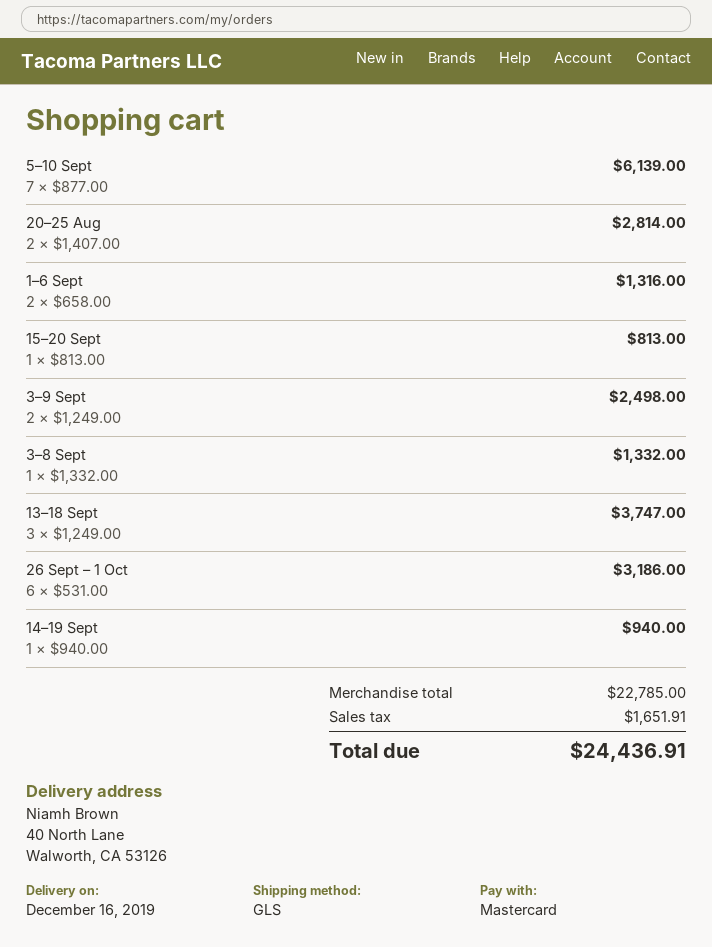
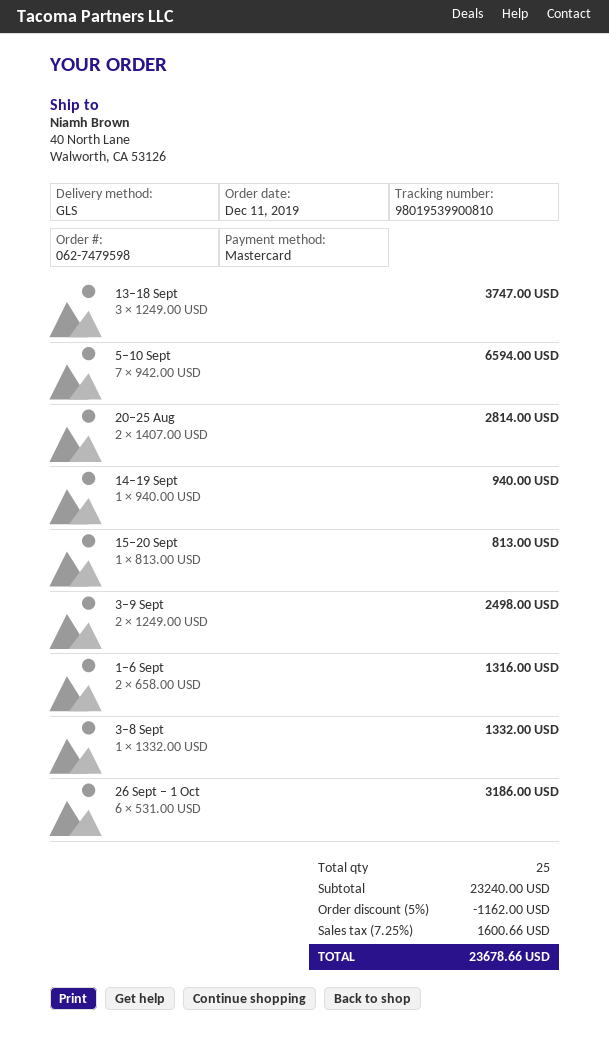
5–10 Sept: 7 x 877.00 = 6139.00 -> 7 x 942.00 = 6594.00
subtotal: 22785.00 -> 23240.00
discount: none -> 5% = 1162.00
tax: 1651.91 -> 1600.66
total: 24436.91 -> 23678.66

